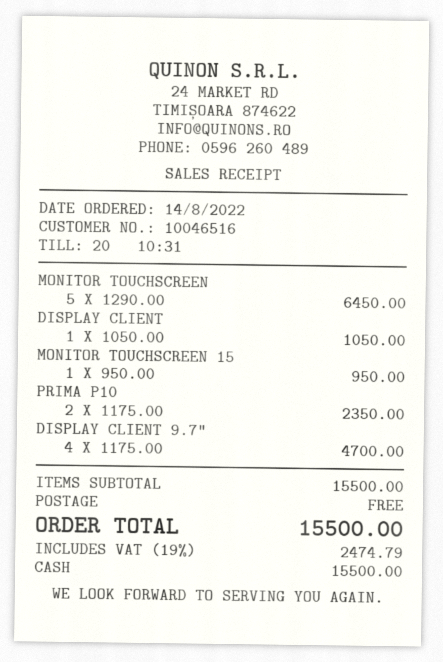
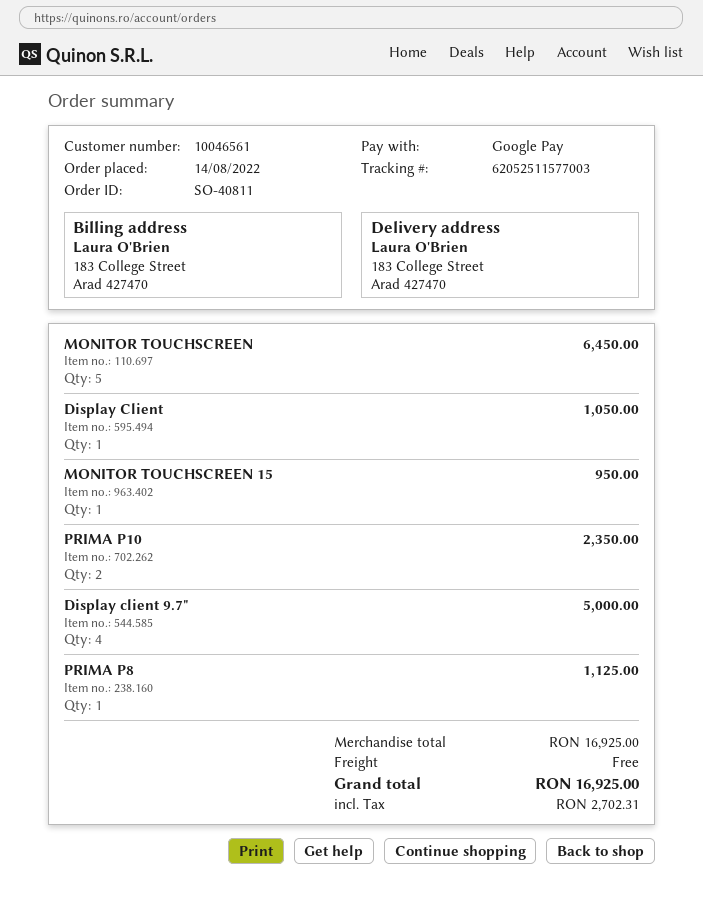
customer number: 10046516 -> 10046561
payment method: cash -> Google Pay
DISPLAY CLIENT 9.7": 4 for 4700.00 -> 4 for 5000.00
PRIMA P8: none -> 1 for 1125.00
subtotal: 15500.00 -> 16925.00
tax: 2474.79 -> 2702.31
total: 15500.00 -> 16925.00

